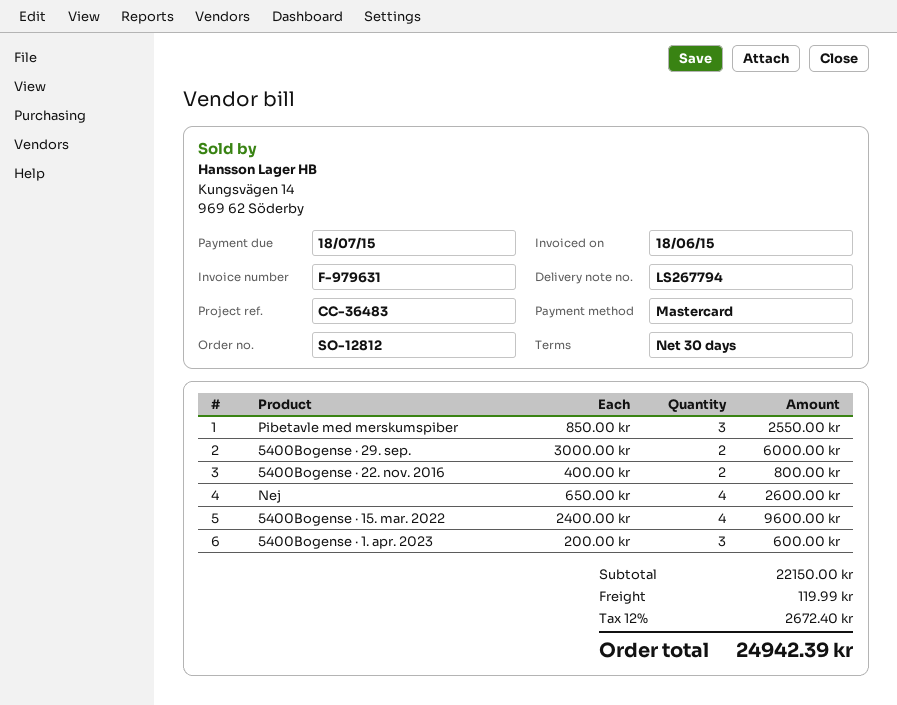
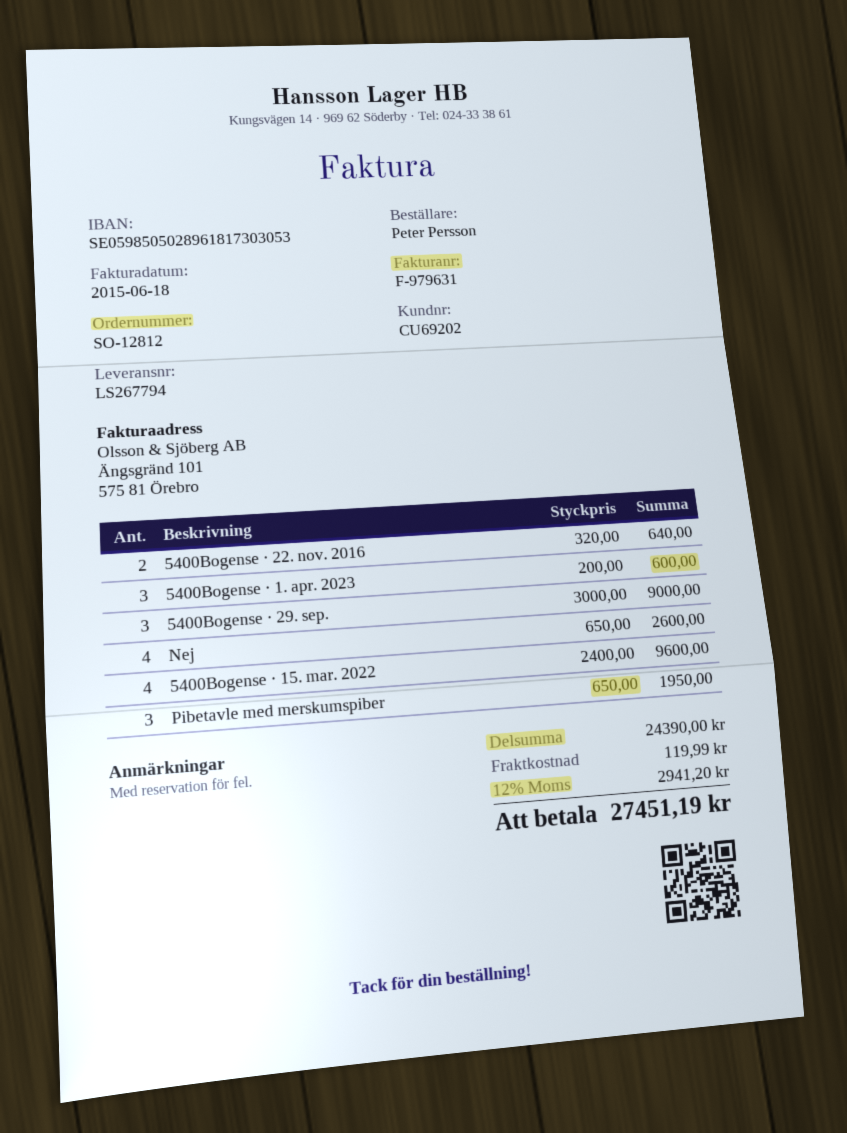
Pibetavle med merskumspiber: 3 x 850.00 = 2550.00 -> 3 x 650.00 = 1950.00
5400Bogense · 29. sep.: 2 x 3000.00 = 6000.00 -> 3 x 3000.00 = 9000.00
5400Bogense · 22. nov. 2016: 2 x 400.00 = 800.00 -> 2 x 320.00 = 640.00
subtotal: 22150.00 -> 24390.00
tax: 12% = 2672.40 -> 12% = 2941.20
total: 24942.39 -> 27451.19

